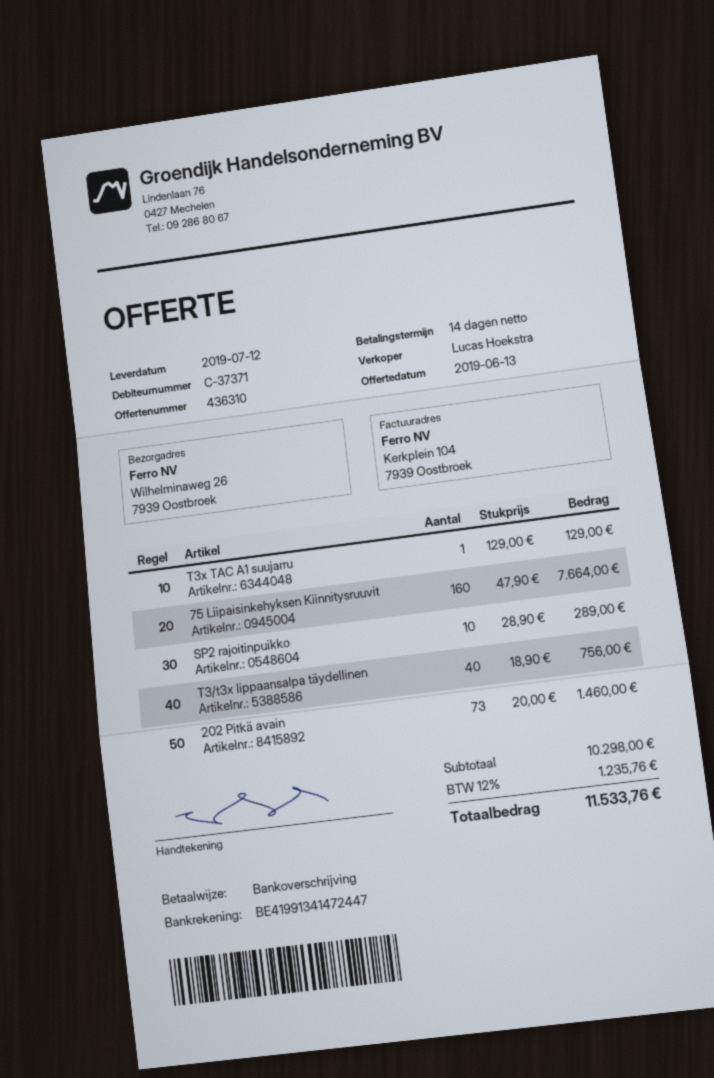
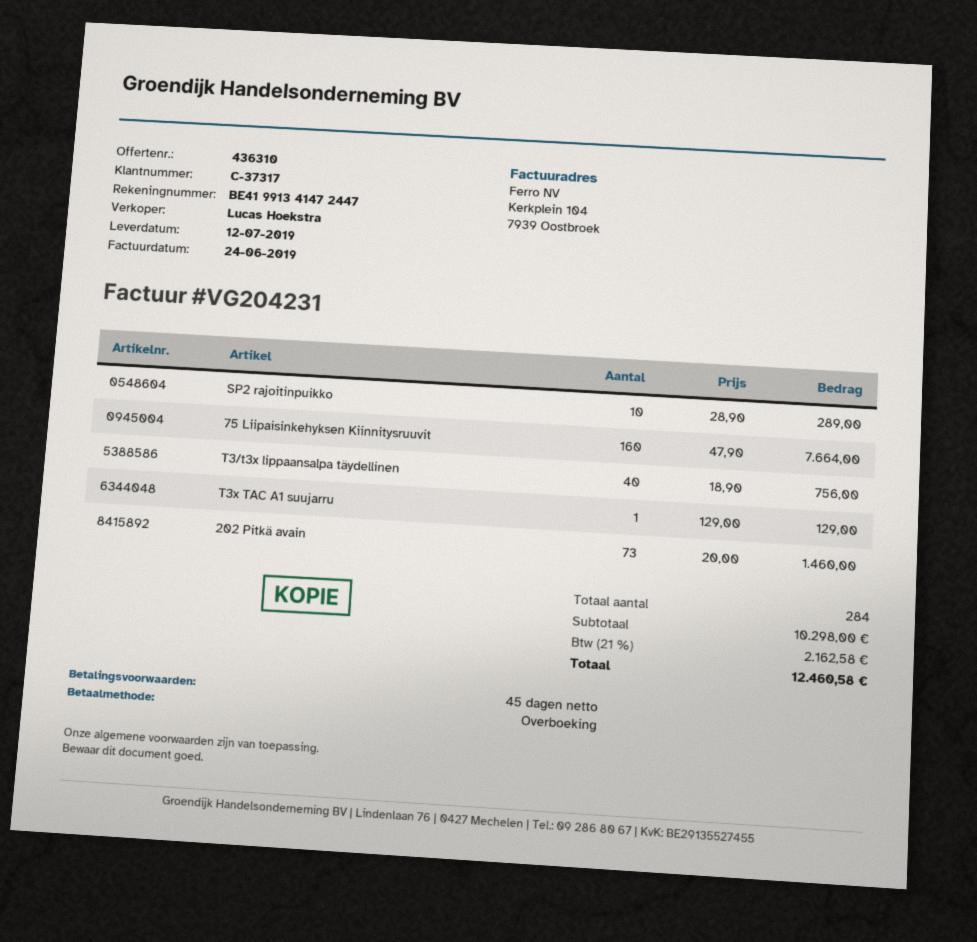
payment terms: 14 days -> 45 days
customer number: C-37371 -> C-37317
tax: 12% = 1235.76 -> 21% = 2162.58
total: 11533.76 -> 12460.58

